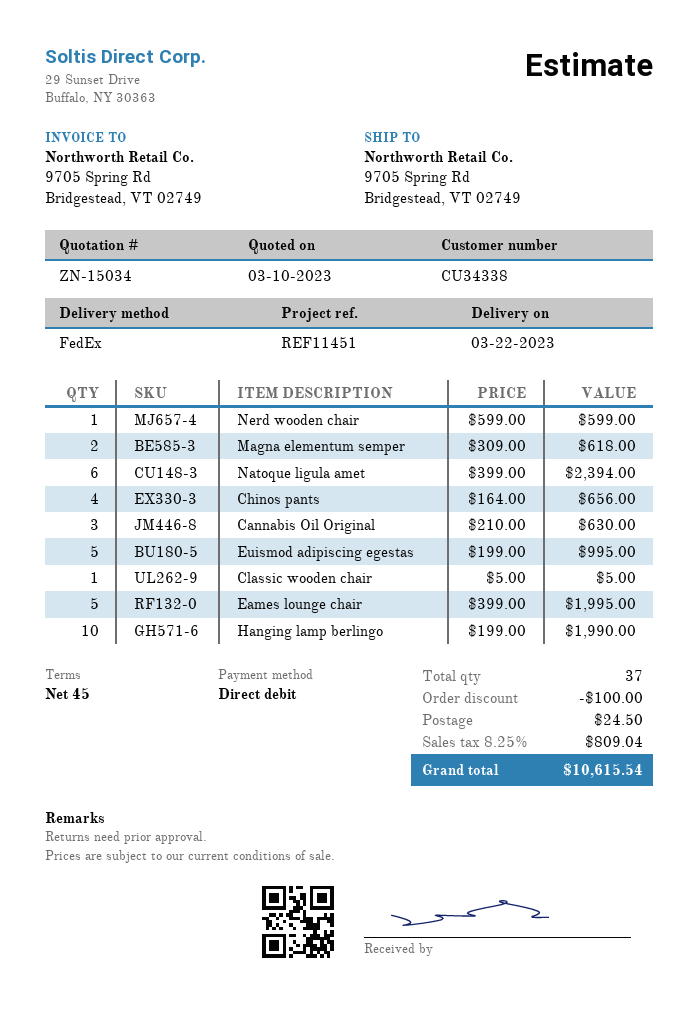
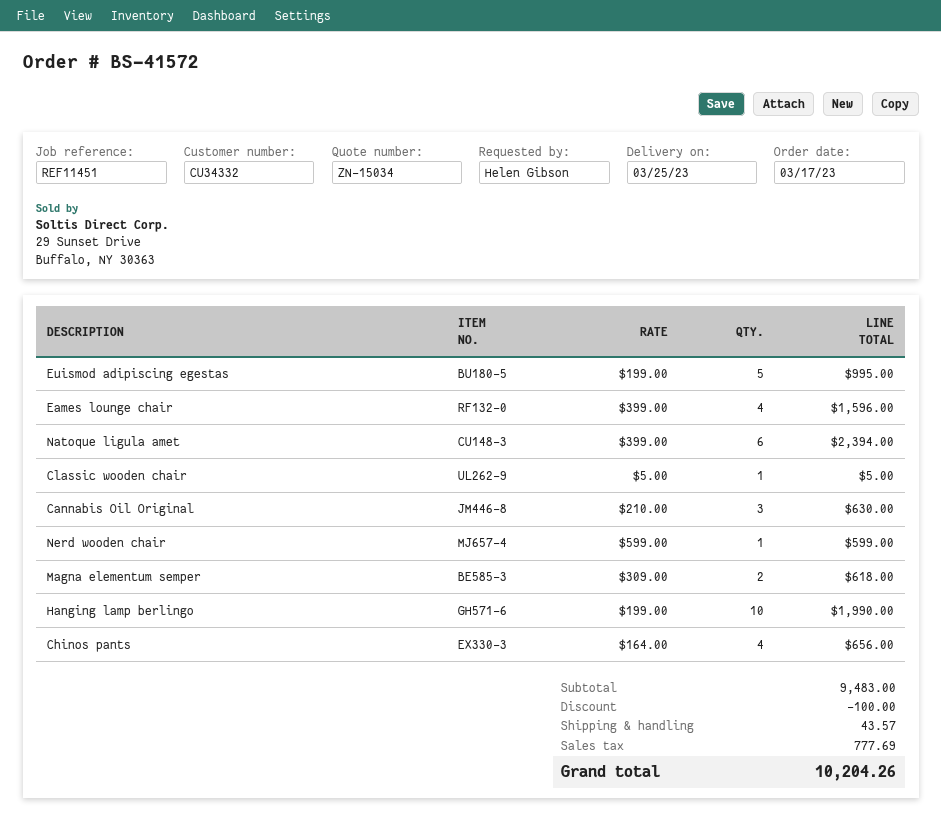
delivery date: 2023-03-22 -> 2023-03-25
customer number: CU34338 -> CU34332
Eames lounge chair: 5 x 399.00 = 1995.00 -> 4 x 399.00 = 1596.00
shipping: 24.50 -> 43.57
tax: 809.04 -> 777.69
total: 10615.54 -> 10204.26

